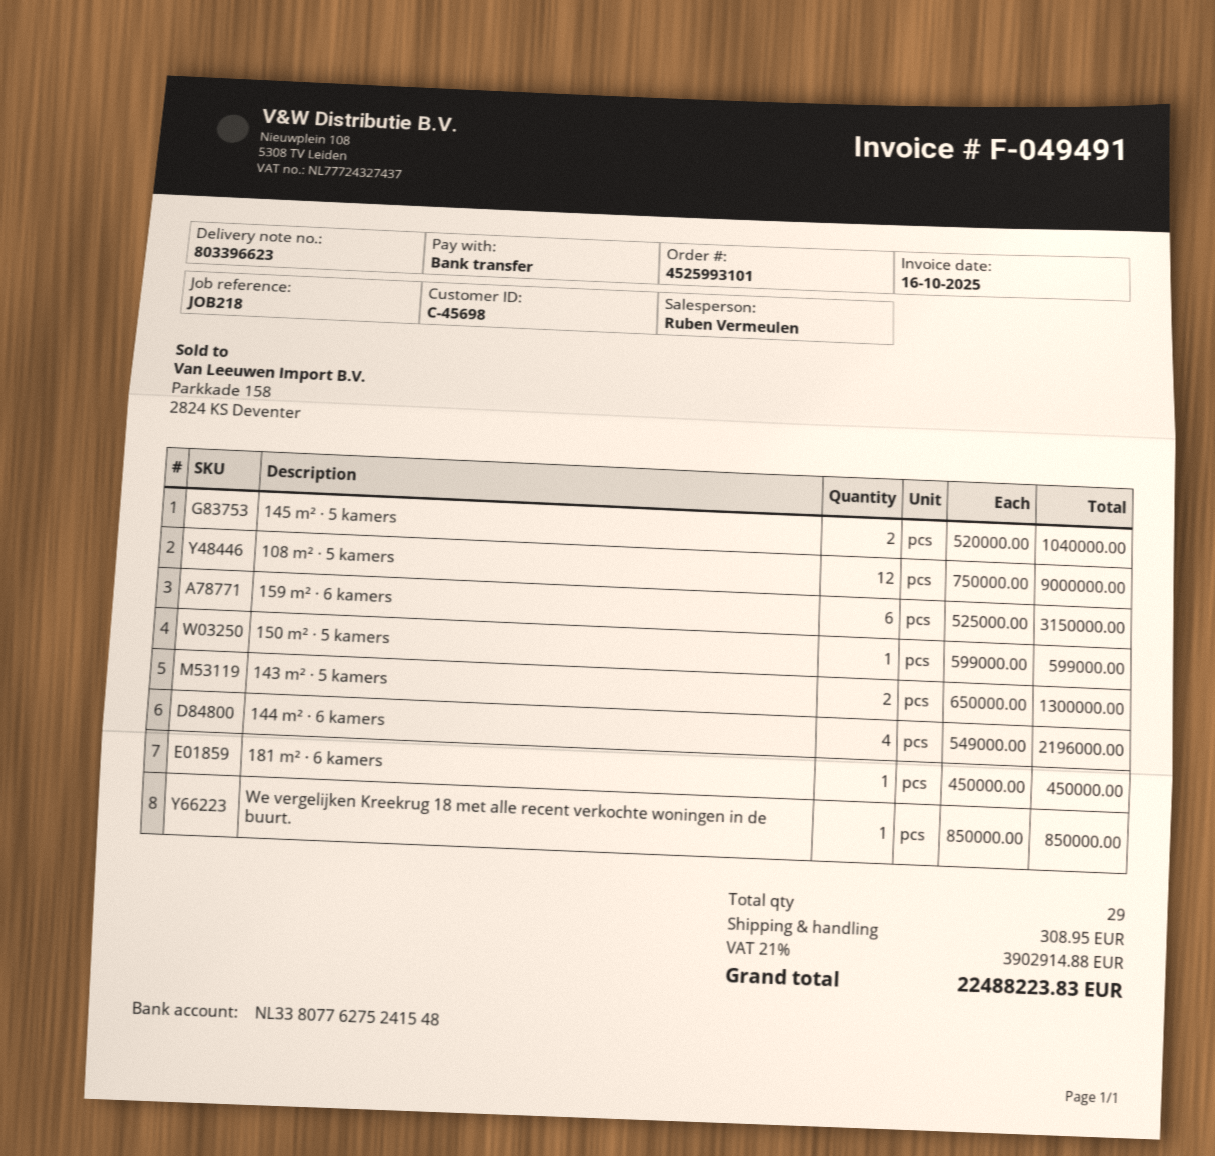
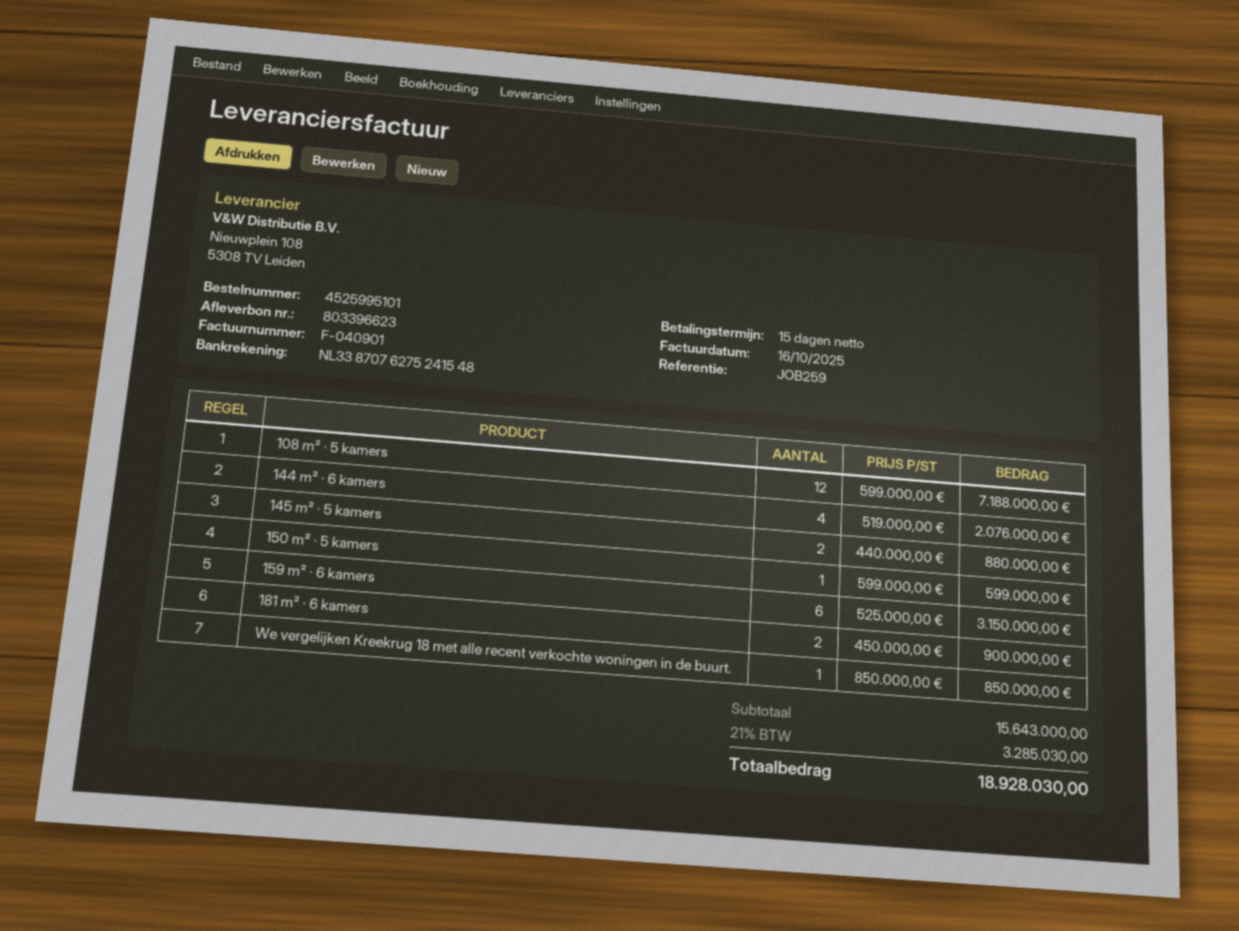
order number: 4525993101 -> 4525995101
invoice number: F-049491 -> F-040901
reference: JOB218 -> JOB259
bank account: NL3380776275241548 -> NL3387076275241548
145 m² · 5 kamers: 2 x 520000.00 = 1040000.00 -> 2 x 440000.00 = 880000.00
108 m² · 5 kamers: 12 x 750000.00 = 9000000.00 -> 12 x 599000.00 = 7188000.00
143 m² · 5 kamers: 2 x 650000.00 = 1300000.00 -> none
144 m² · 6 kamers: 4 x 549000.00 = 2196000.00 -> 4 x 519000.00 = 2076000.00
181 m² · 6 kamers: 1 x 450000.00 = 450000.00 -> 2 x 450000.00 = 900000.00
shipping: 308.95 -> none
tax: 21% = 3902914.88 -> 21% = 3285030.00
total: 22488223.83 -> 18928030.00

